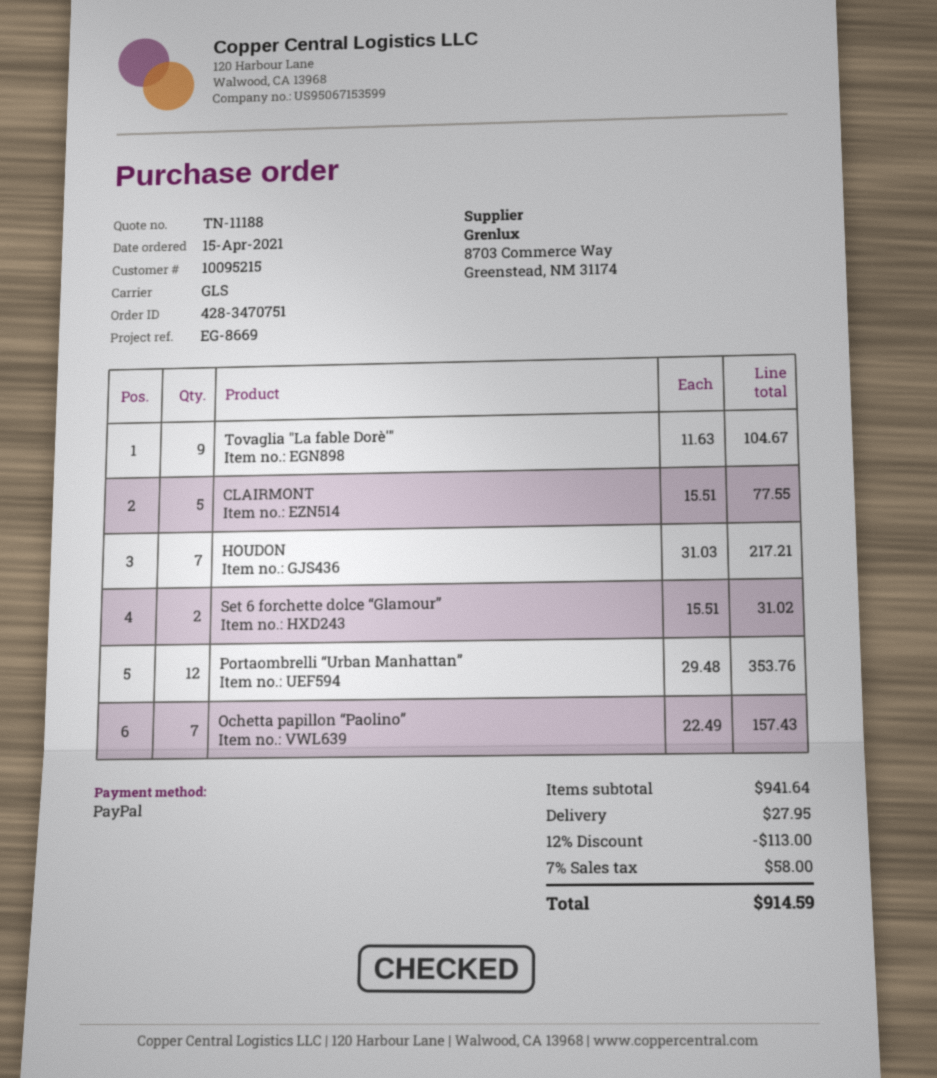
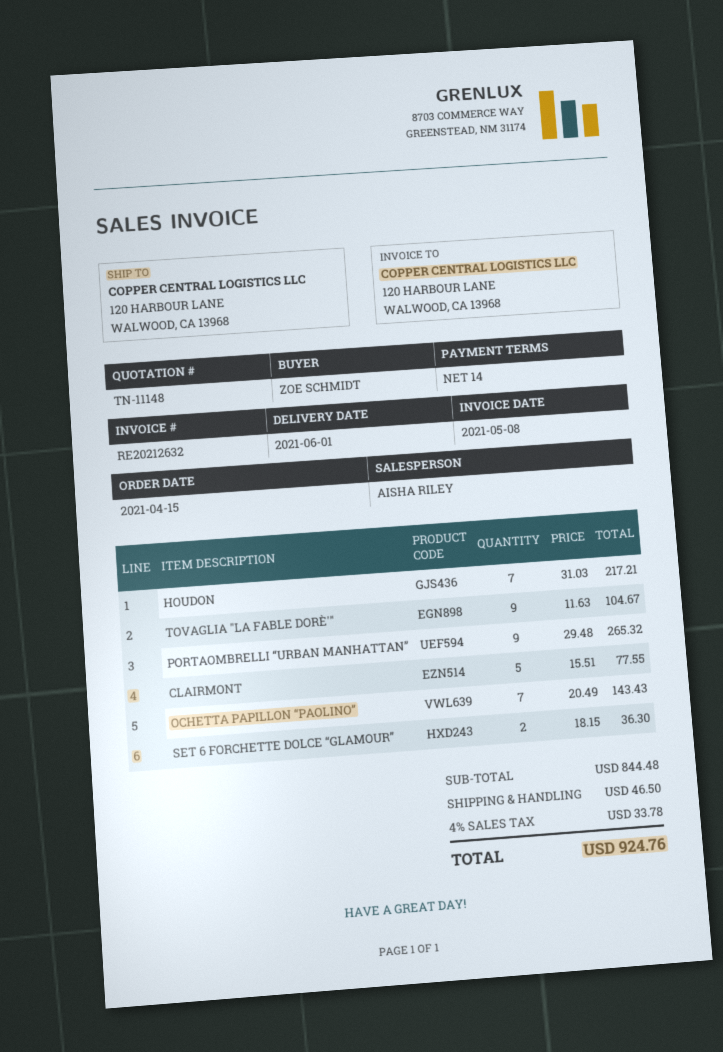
quote number: TN-11188 -> TN-11148
Set 6 forchette dolce “Glamour”: 2 x 15.51 = 31.02 -> 2 x 18.15 = 36.30
Portaombrelli “Urban Manhattan”: 12 x 29.48 = 353.76 -> 9 x 29.48 = 265.32
Ochetta papillon “Paolino”: 7 x 22.49 = 157.43 -> 7 x 20.49 = 143.43
subtotal: 941.64 -> 844.48
discount: 12% = 113.00 -> none
shipping: 27.95 -> 46.50
tax: 7% = 58.00 -> 4% = 33.78
total: 914.59 -> 924.76

